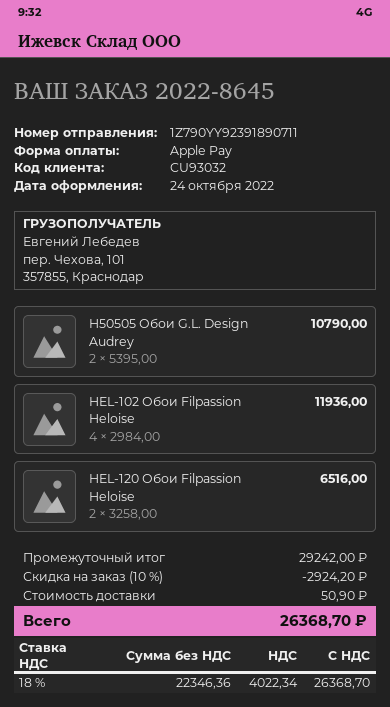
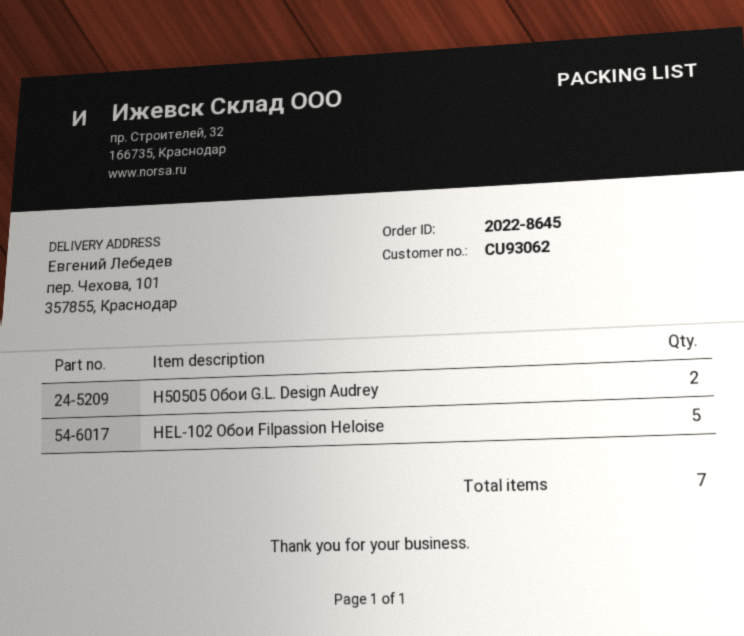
customer number: CU93032 -> CU93062
HEL-102 Обои Filpassion Heloise: 4 -> 5
HEL-120 Обои Filpassion Heloise: 2 -> none

